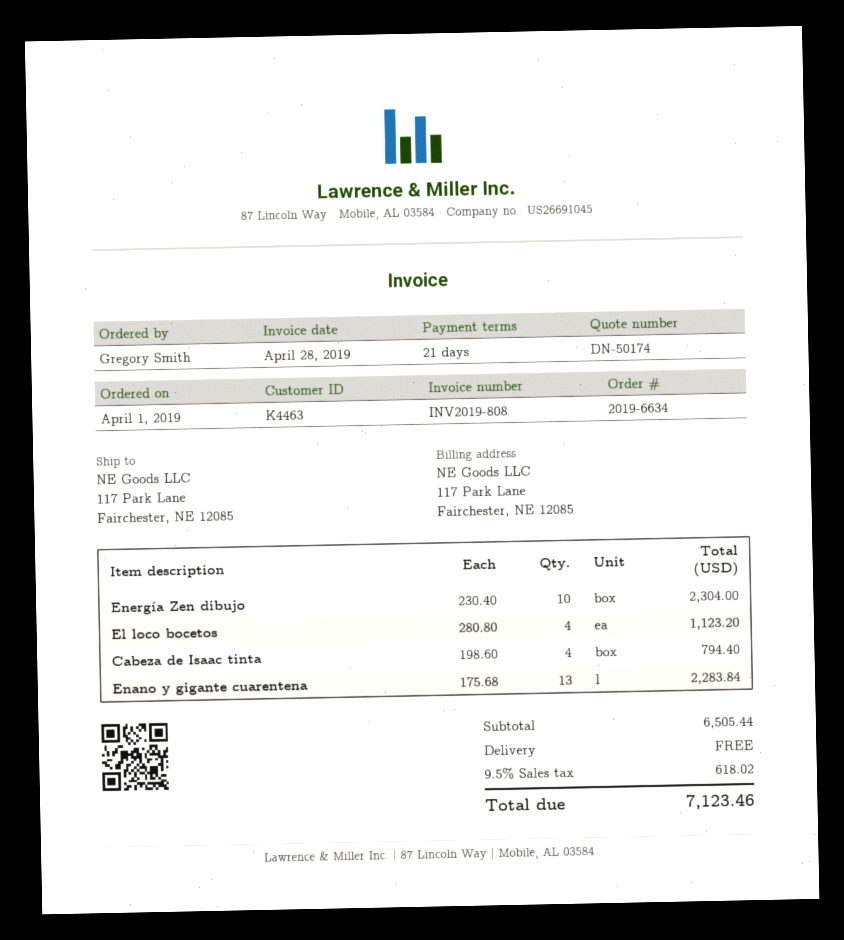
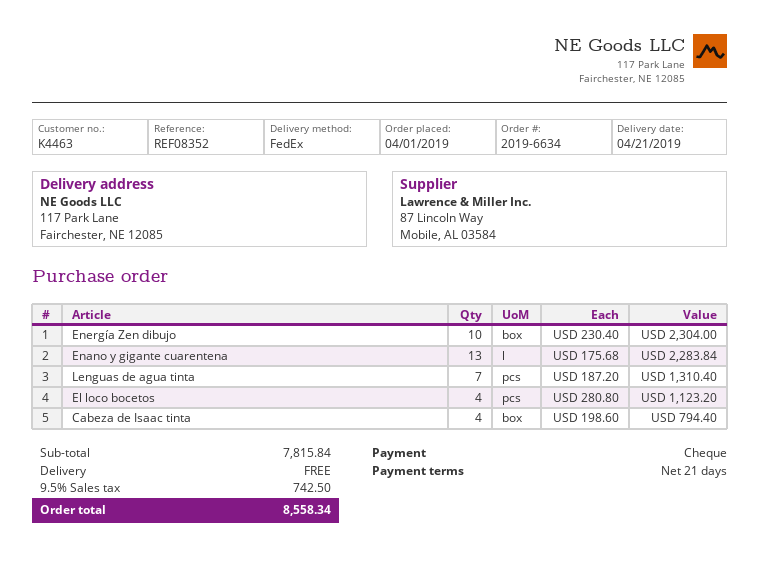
Lenguas de agua tinta: none -> 7 x 187.20 = 1310.40
subtotal: 6505.44 -> 7815.84
tax: 9.5% = 618.02 -> 9.5% = 742.50
total: 7123.46 -> 8558.34

